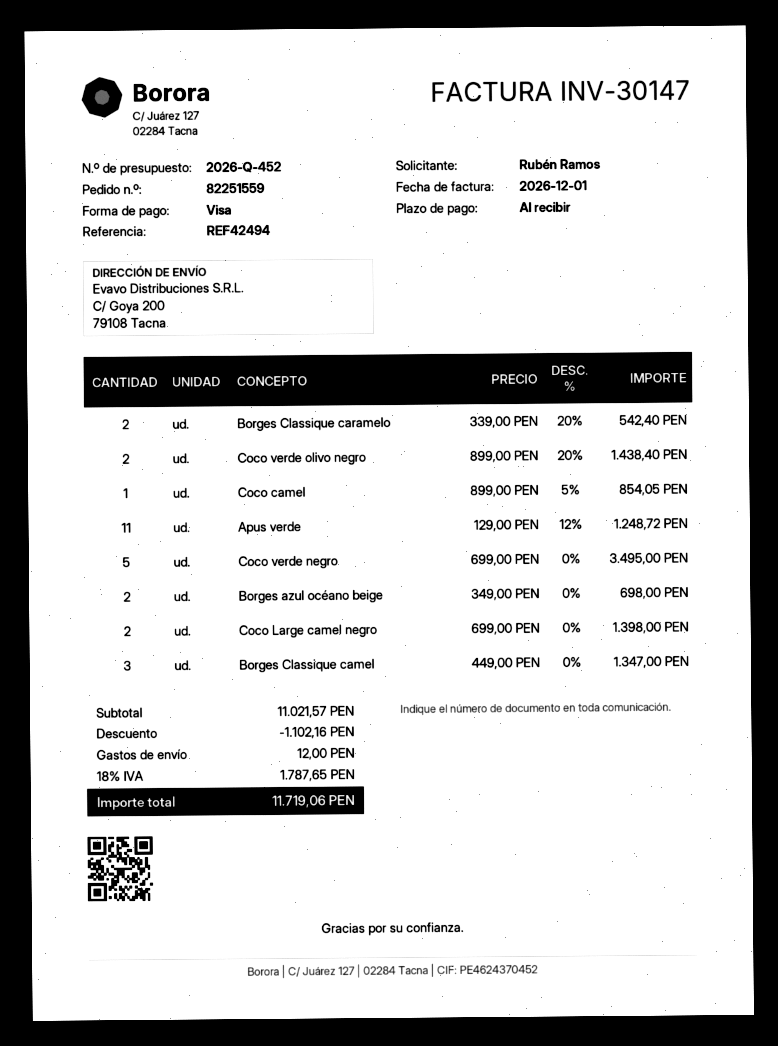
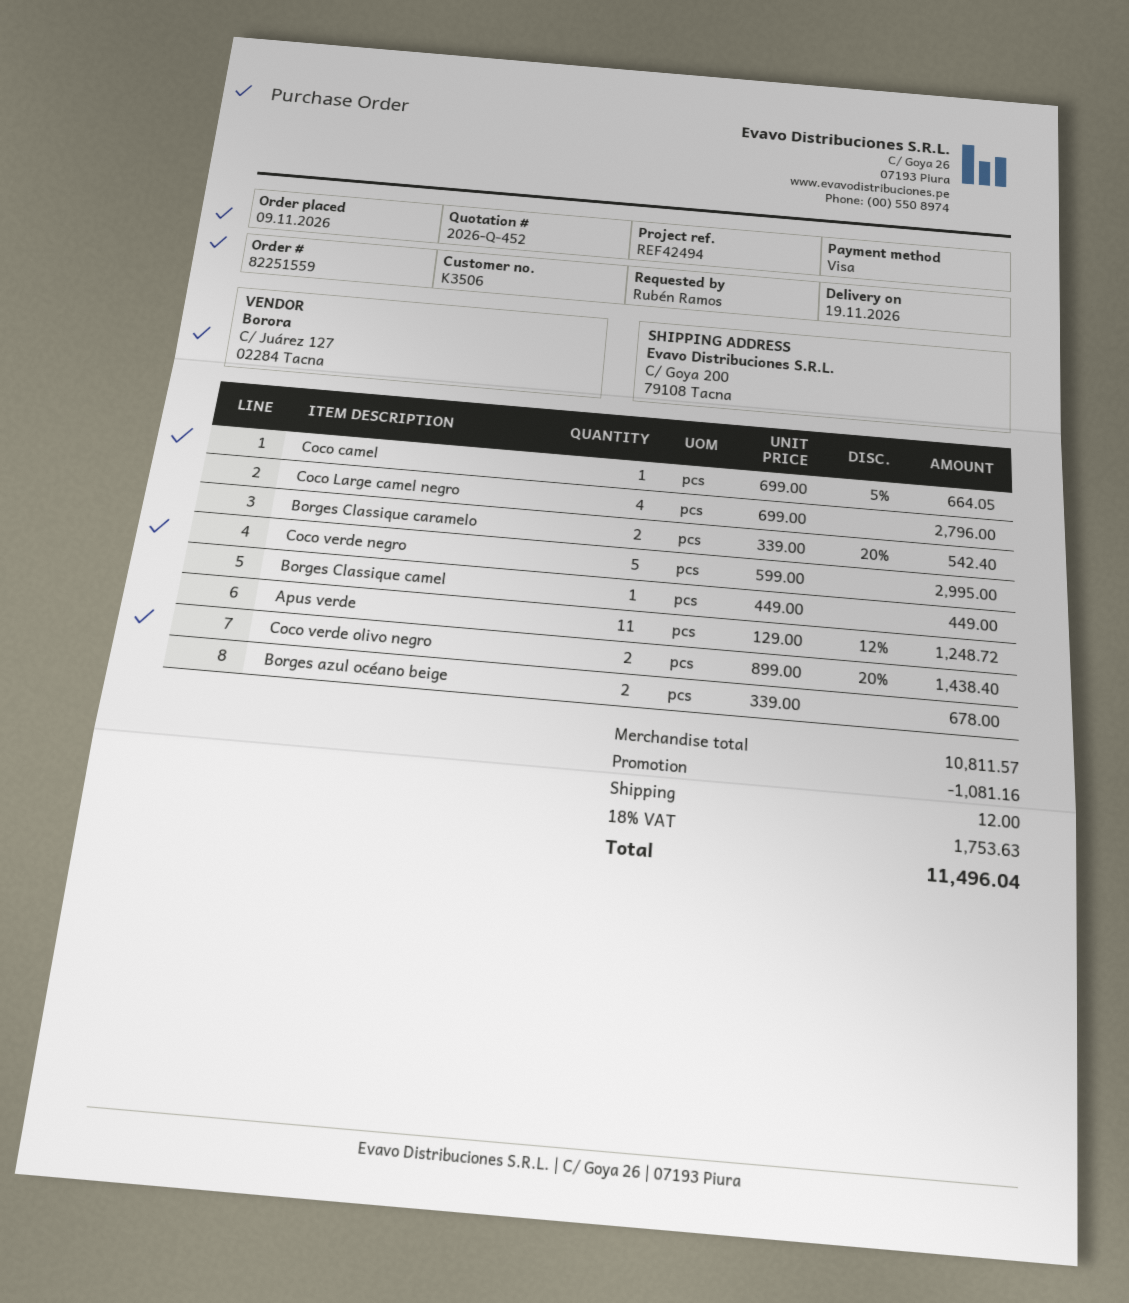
Coco camel: 1 x 899.00 - 5% = 854.05 -> 1 x 699.00 - 5% = 664.05
Coco verde negro: 5 x 699.00 = 3495.00 -> 5 x 599.00 = 2995.00
Borges azul océano beige: 2 x 349.00 = 698.00 -> 2 x 339.00 = 678.00
Coco Large camel negro: 2 x 699.00 = 1398.00 -> 4 x 699.00 = 2796.00
Borges Classique camel: 3 x 449.00 = 1347.00 -> 1 x 449.00 = 449.00
subtotal: 11021.57 -> 10811.57
discount: 1102.16 -> 1081.16
tax: 18% = 1787.65 -> 18% = 1753.63
total: 11719.06 -> 11496.04

